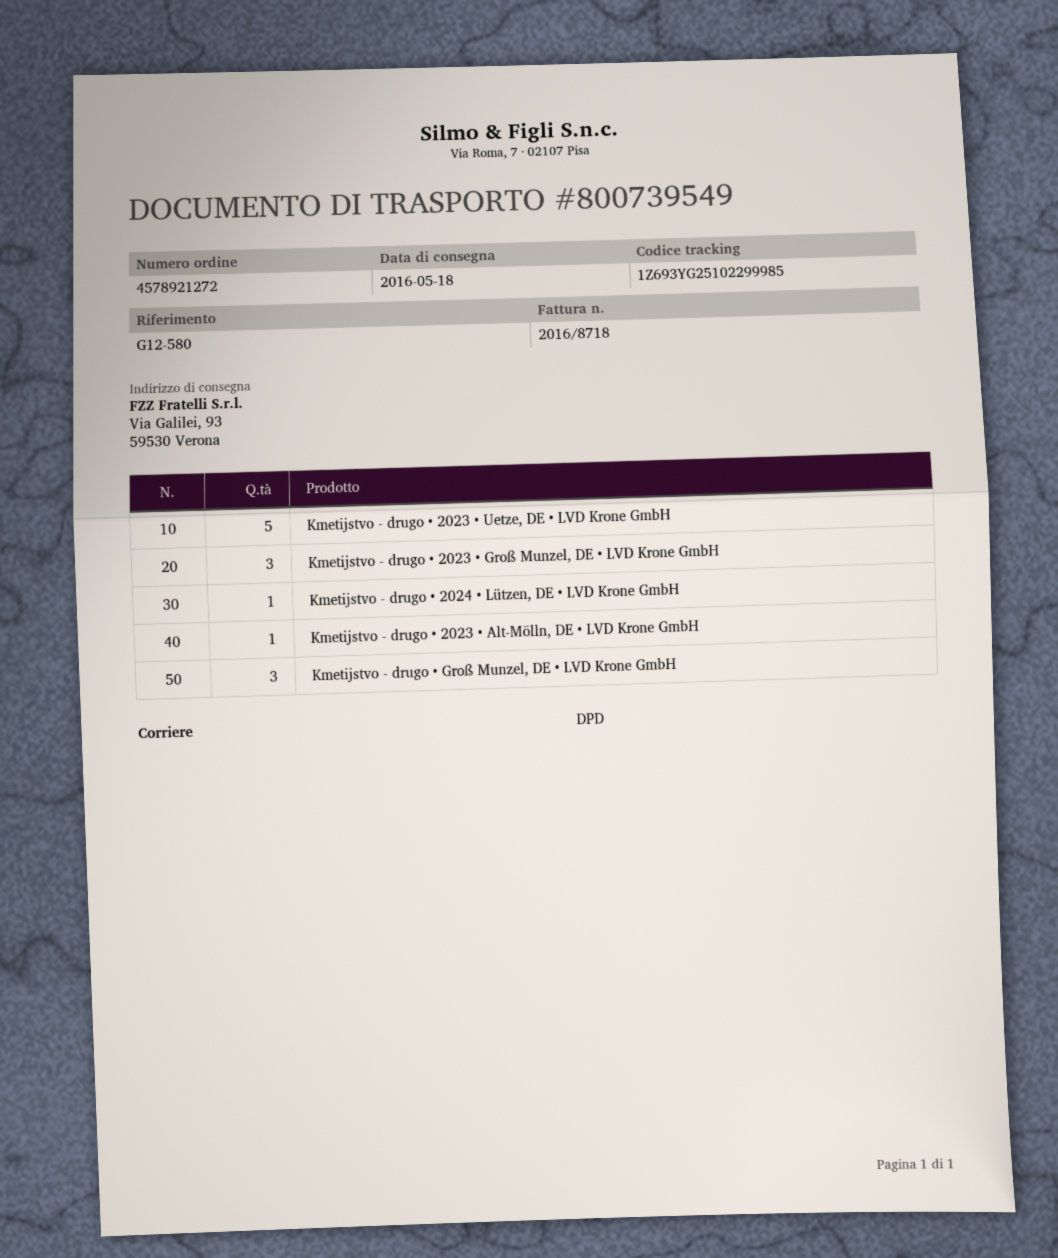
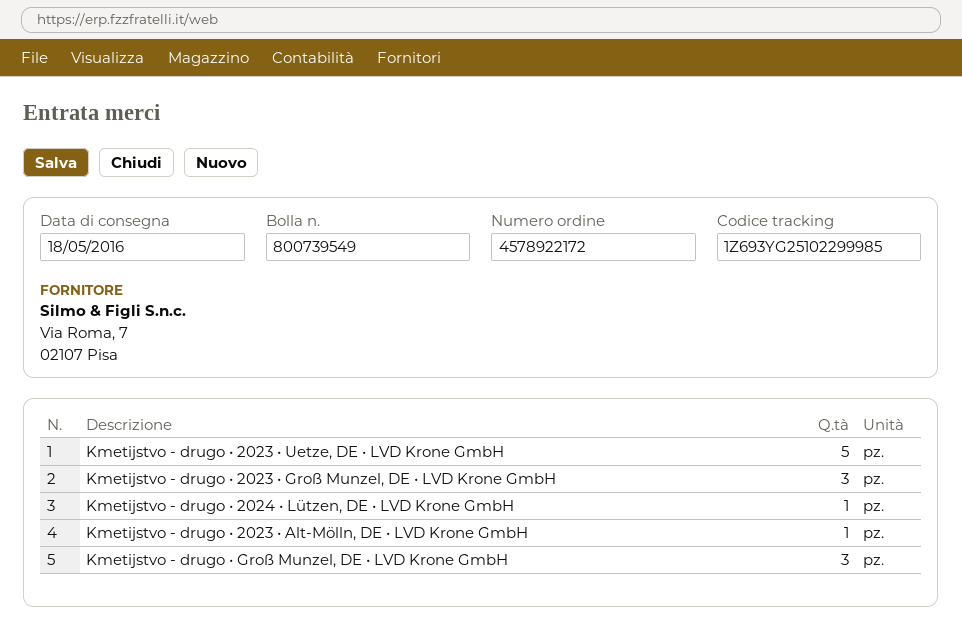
order number: 4578921272 -> 4578922172

